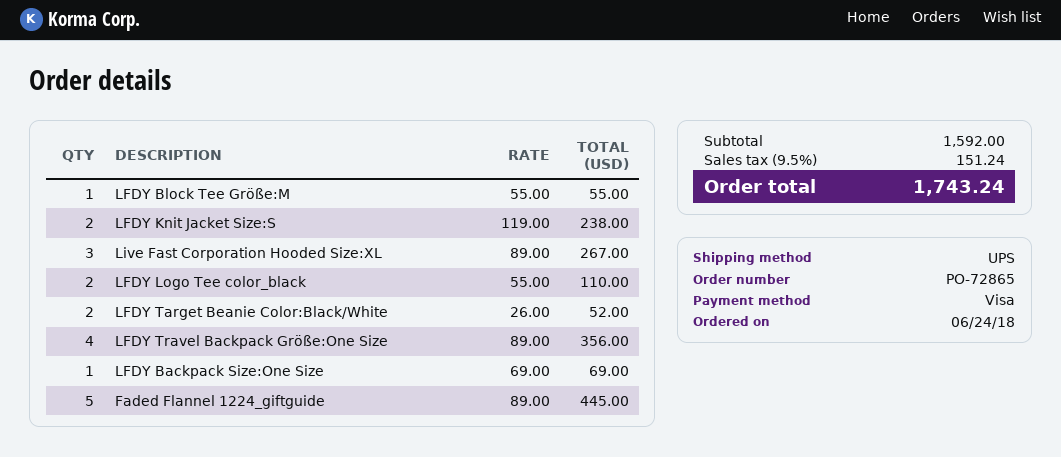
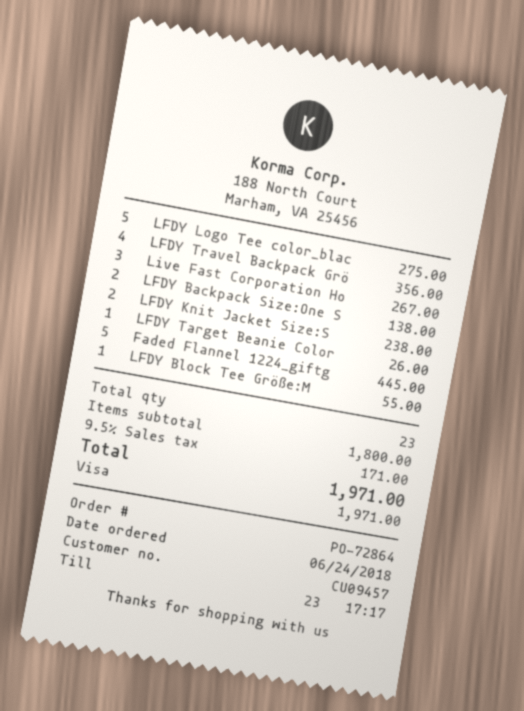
order number: PO-72865 -> PO-72864
LFDY Logo Tee color_black: 2 for 110.00 -> 5 for 275.00
LFDY Target Beanie Color:Black/White: 2 for 52.00 -> 1 for 26.00
LFDY Backpack Size:One Size: 1 for 69.00 -> 2 for 138.00
subtotal: 1592.00 -> 1800.00
tax: 9.5% = 151.24 -> 9.5% = 171.00
total: 1743.24 -> 1971.00

